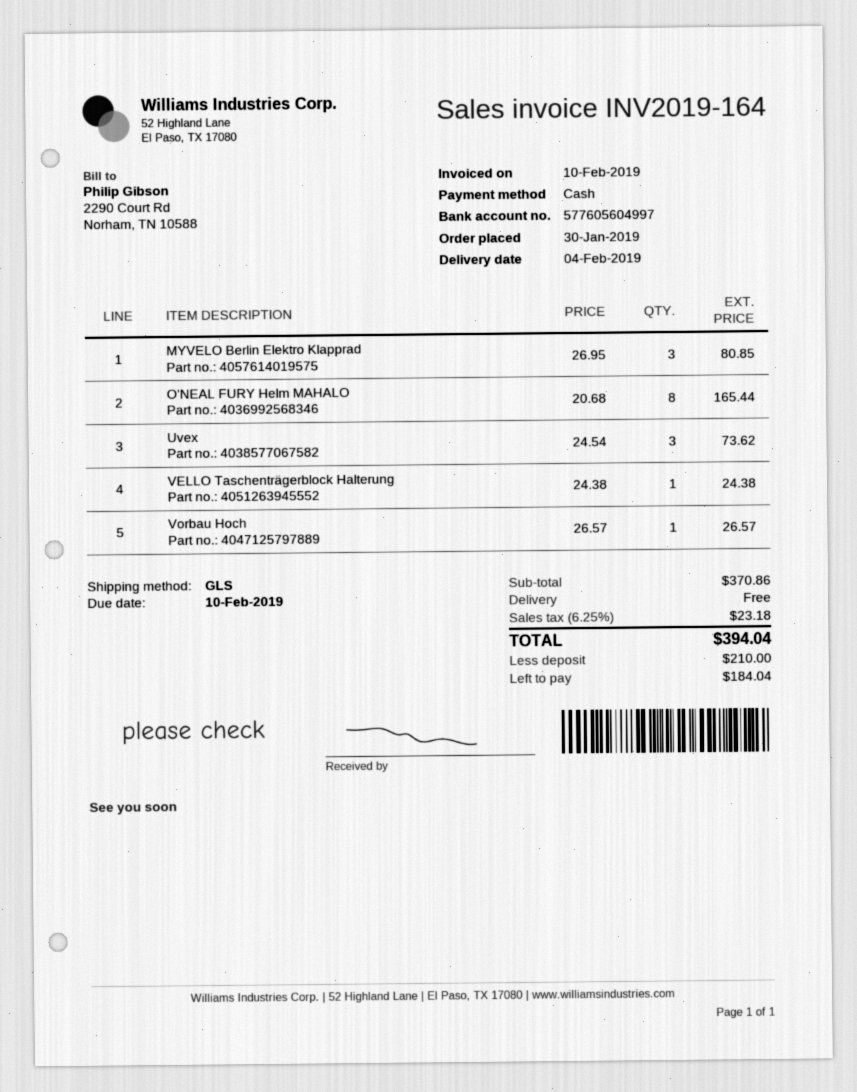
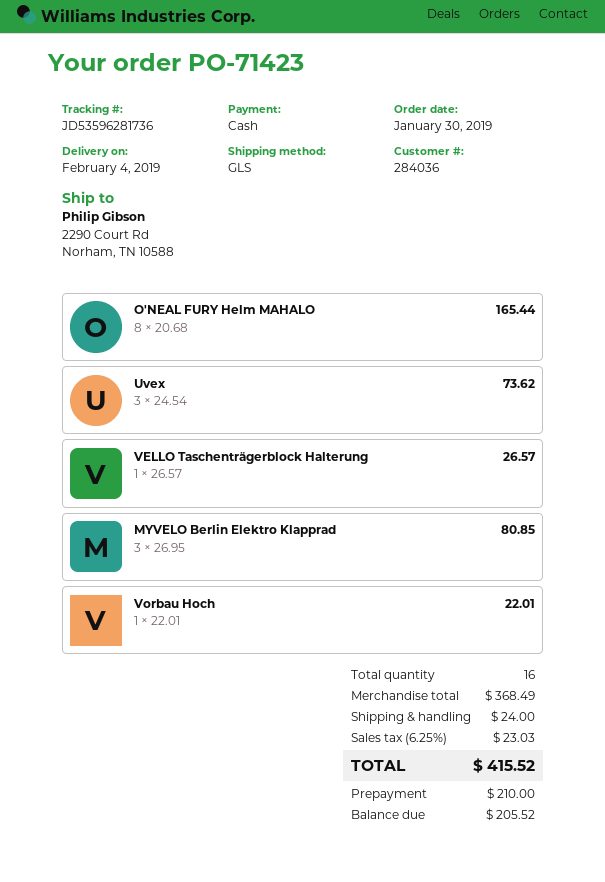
VELLO Taschenträgerblock Halterung: 1 x 24.38 = 24.38 -> 1 x 26.57 = 26.57
Vorbau Hoch: 1 x 26.57 = 26.57 -> 1 x 22.01 = 22.01
subtotal: 370.86 -> 368.49
shipping: 0.00 -> 24.00
tax: 6.25% = 23.18 -> 6.25% = 23.03
total: 394.04 -> 415.52
balance: 184.04 -> 205.52

